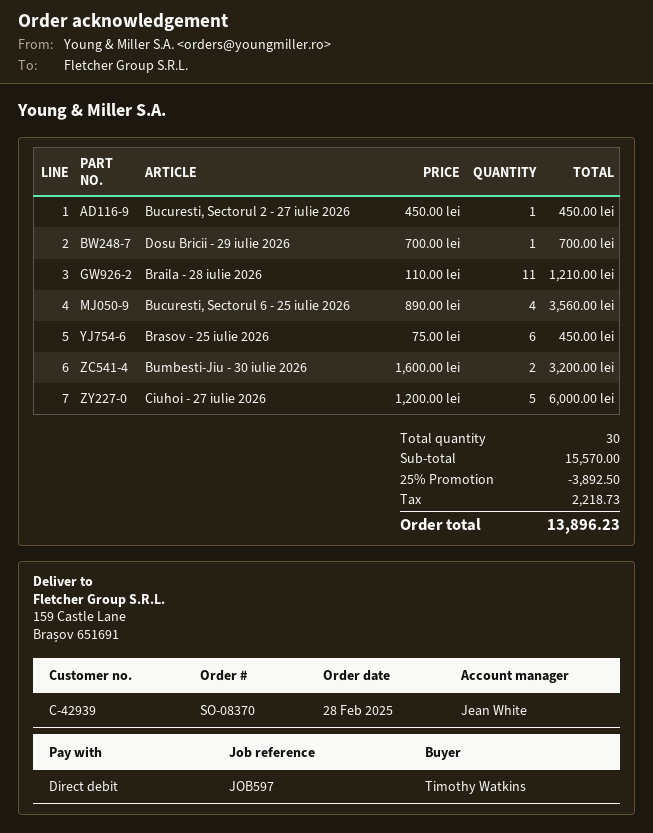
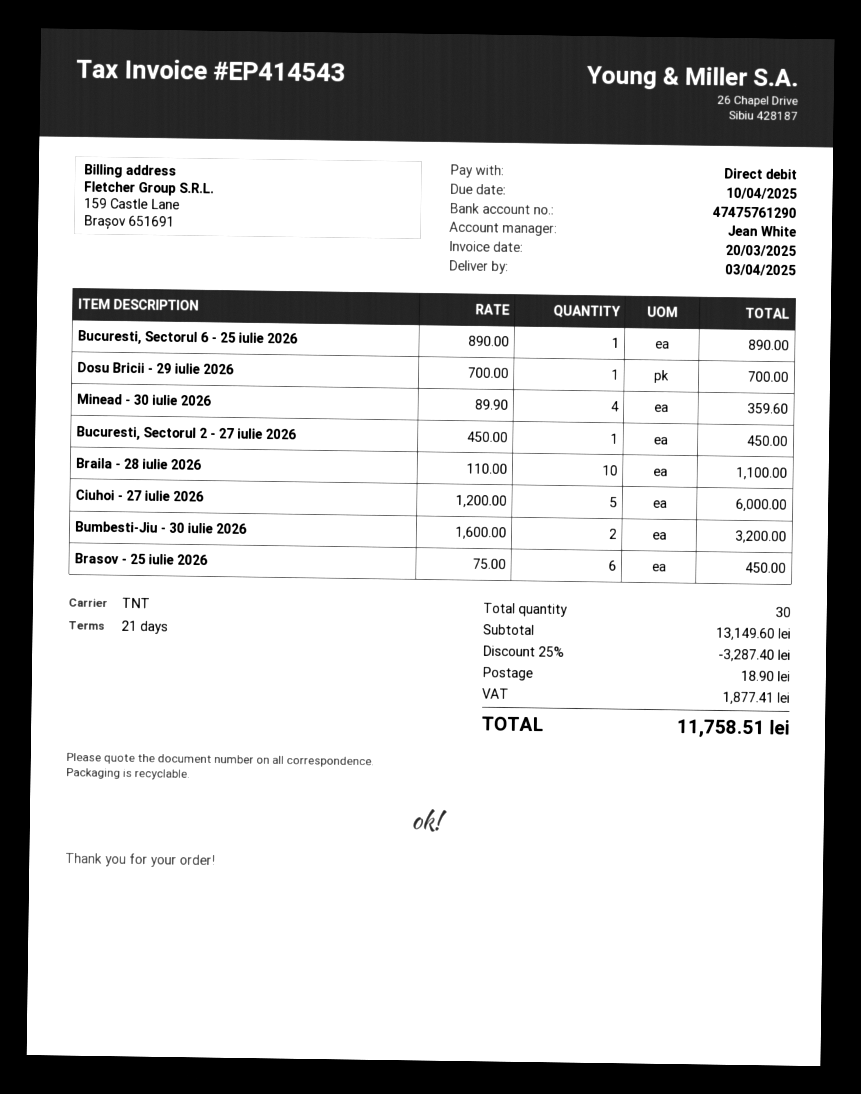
Braila - 28 iulie 2026: 11 x 110.00 = 1210.00 -> 10 x 110.00 = 1100.00
Bucuresti, Sectorul 6 - 25 iulie 2026: 4 x 890.00 = 3560.00 -> 1 x 890.00 = 890.00
Minead - 30 iulie 2026: none -> 4 x 89.90 = 359.60
subtotal: 15570.00 -> 13149.60
discount: 25% = 3892.50 -> 25% = 3287.40
shipping: none -> 18.90
tax: 2218.73 -> 1877.41
total: 13896.23 -> 11758.51

